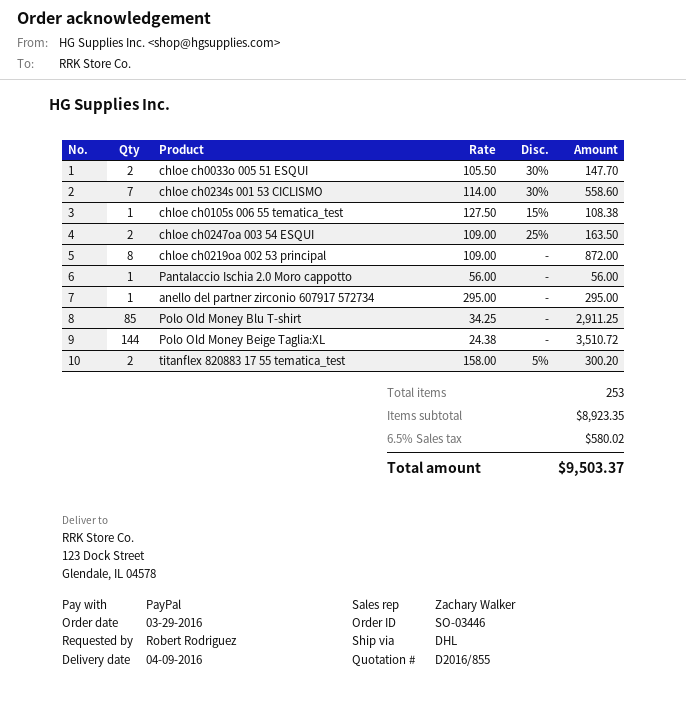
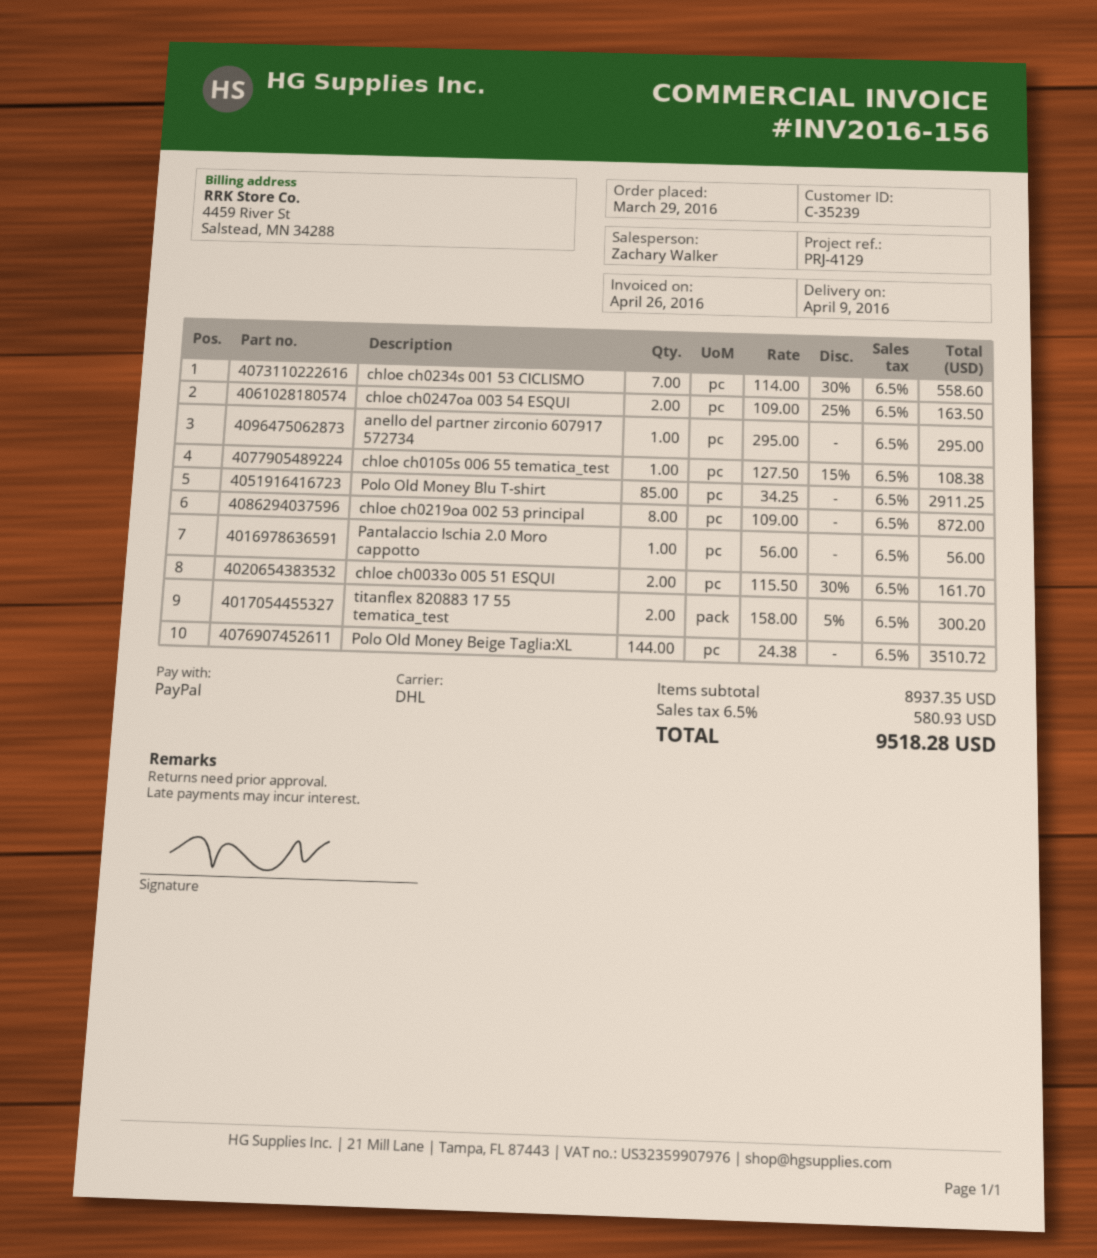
chloe ch0033o 005 51 ESQUI: 2 x 105.50 - 30% = 147.70 -> 2 x 115.50 - 30% = 161.70
subtotal: 8923.35 -> 8937.35
tax: 6.5% = 580.02 -> 6.5% = 580.93
total: 9503.37 -> 9518.28

